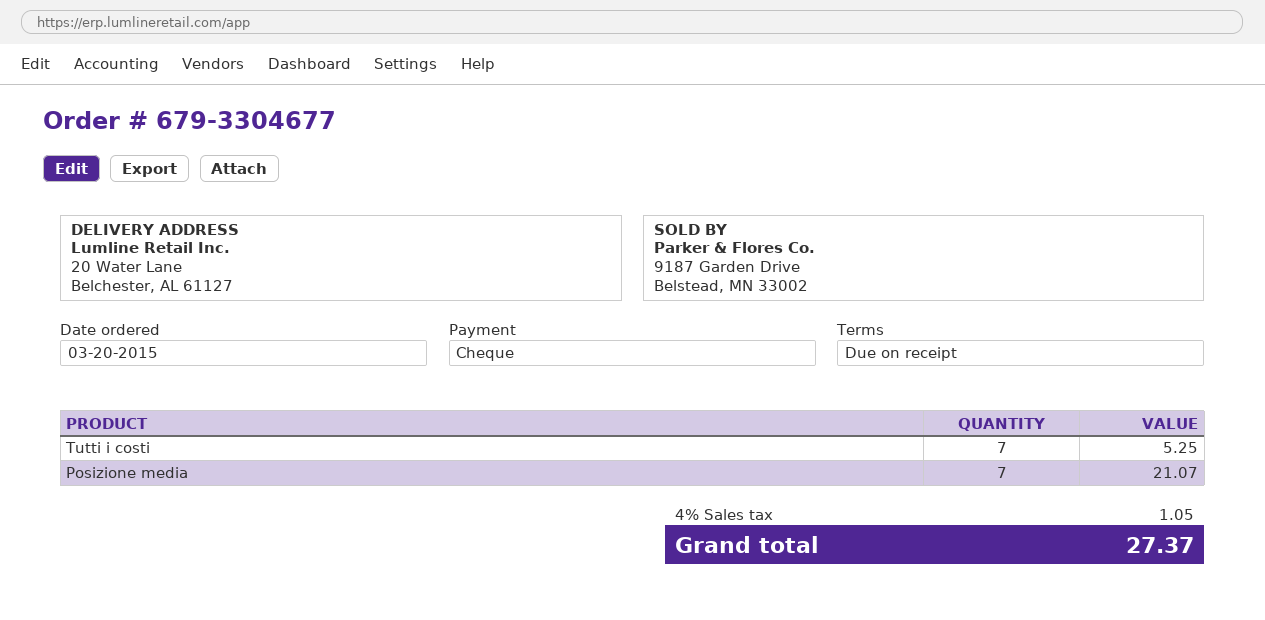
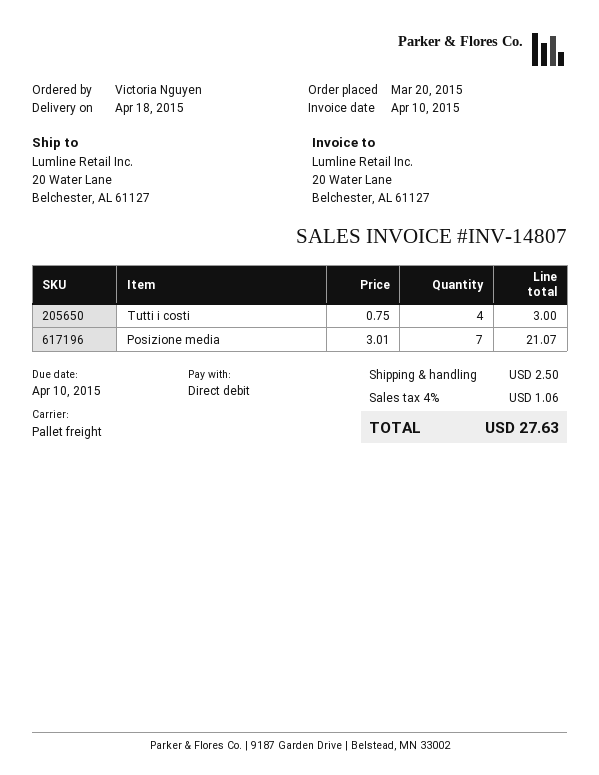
payment method: cheque -> direct debit
Tutti i costi: 7 for 5.25 -> 4 for 3.00
shipping: none -> 2.50
tax: 4% = 1.05 -> 4% = 1.06
total: 27.37 -> 27.63

